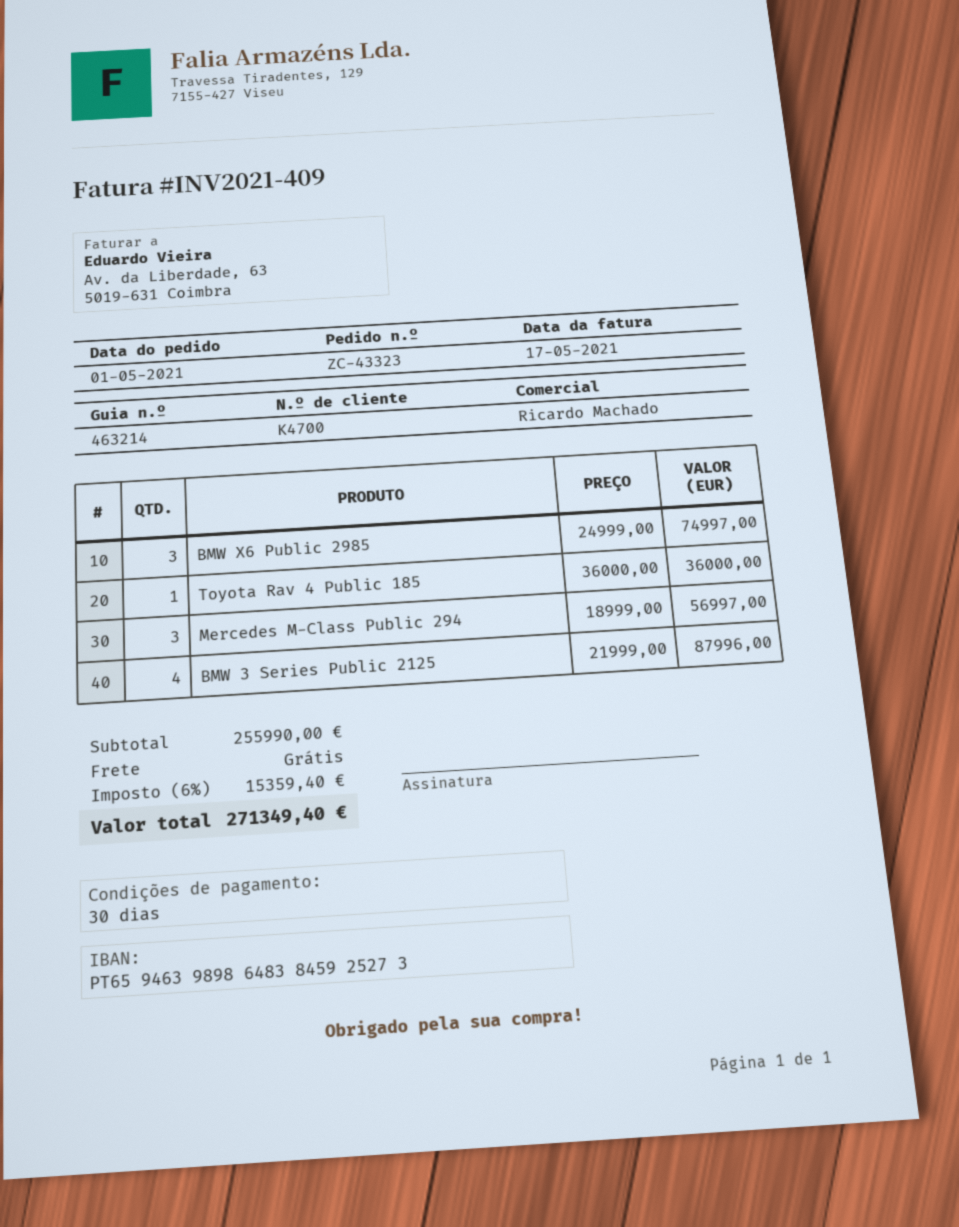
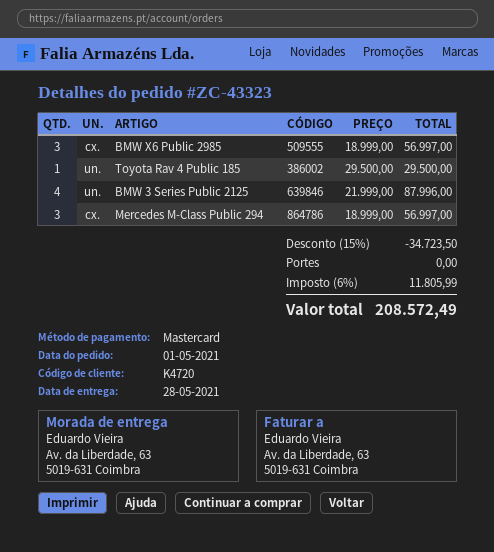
customer number: K4700 -> K4720
BMW X6 Public 2985: 3 x 24999.00 = 74997.00 -> 3 x 18999.00 = 56997.00
Toyota Rav 4 Public 185: 1 x 36000.00 = 36000.00 -> 1 x 29500.00 = 29500.00
discount: none -> 15% = 34723.50
tax: 6% = 15359.40 -> 6% = 11805.99
total: 271349.40 -> 208572.49

